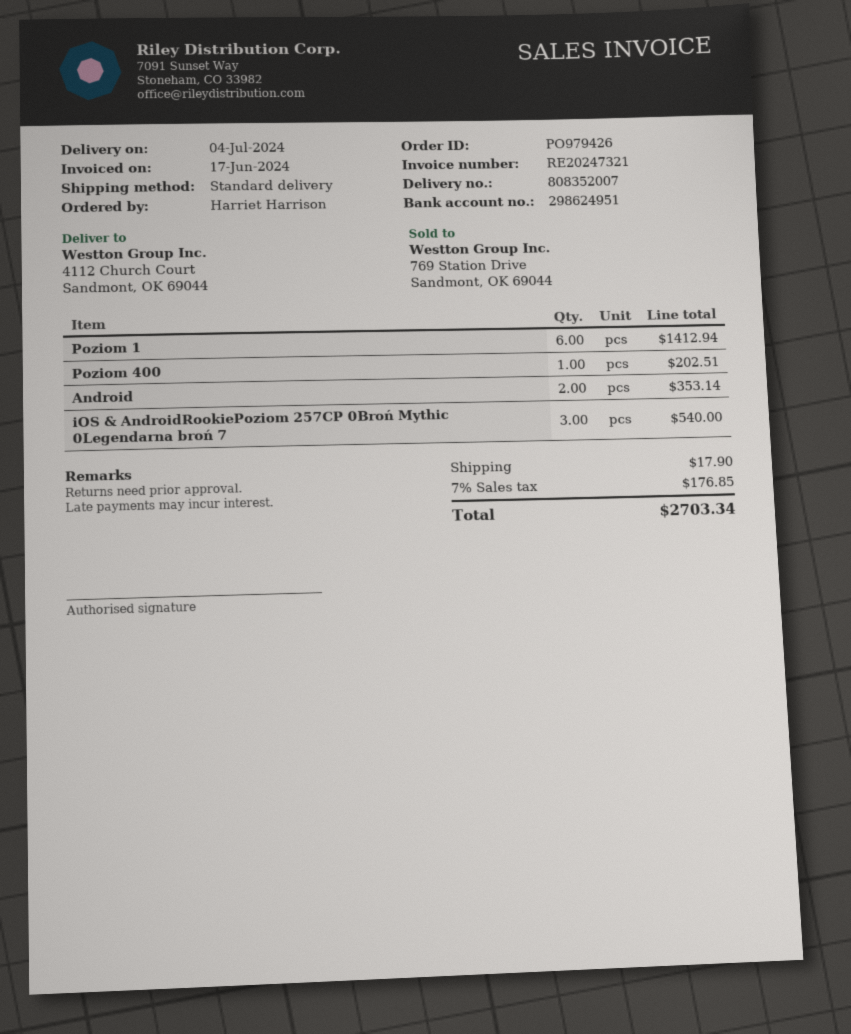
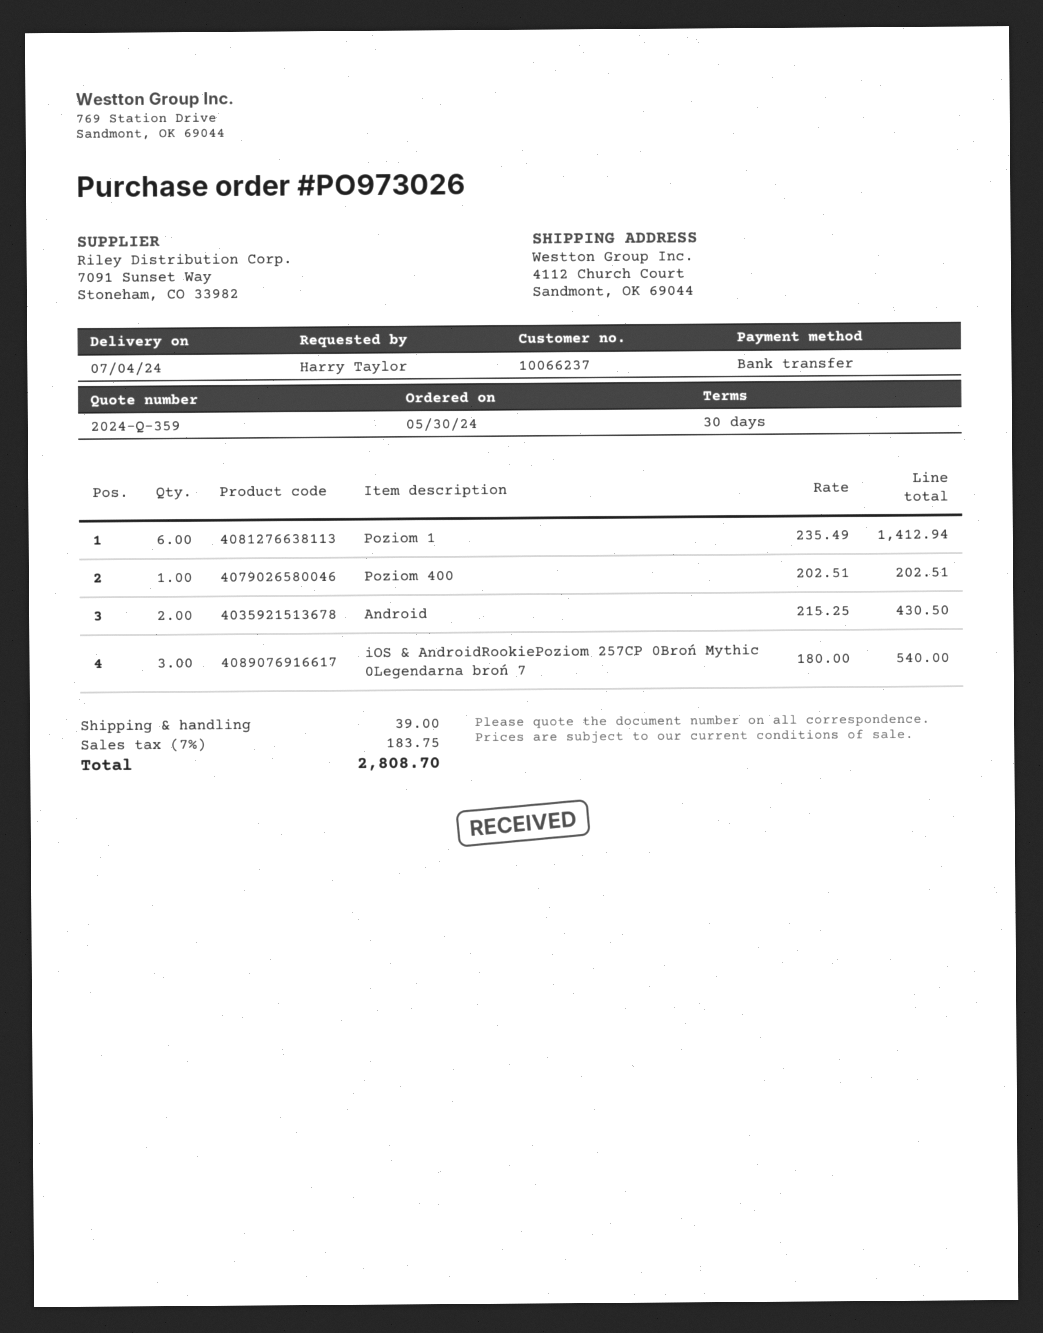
order number: PO979426 -> PO973026
ordered by: Harriet Harrison -> Harry Taylor
Android: 2 for 353.14 -> 2 for 430.50
shipping: 17.90 -> 39.00
tax: 7% = 176.85 -> 7% = 183.75
total: 2703.34 -> 2808.70

